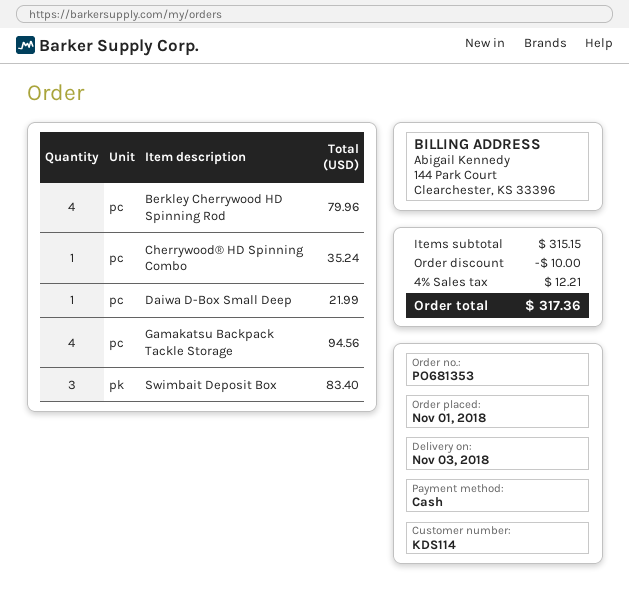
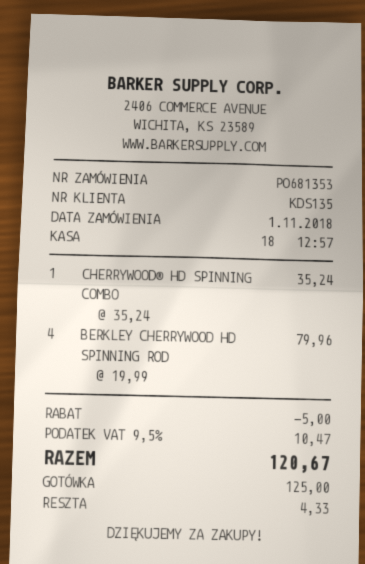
customer number: KDS114 -> KDS135
Daiwa D-Box Small Deep: 1 for 21.99 -> none
Gamakatsu Backpack Tackle Storage: 4 for 94.56 -> none
Swimbait Deposit Box: 3 for 83.40 -> none
discount: 10.00 -> 5.00
tax: 4% = 12.21 -> 9.5% = 10.47
total: 317.36 -> 120.67

